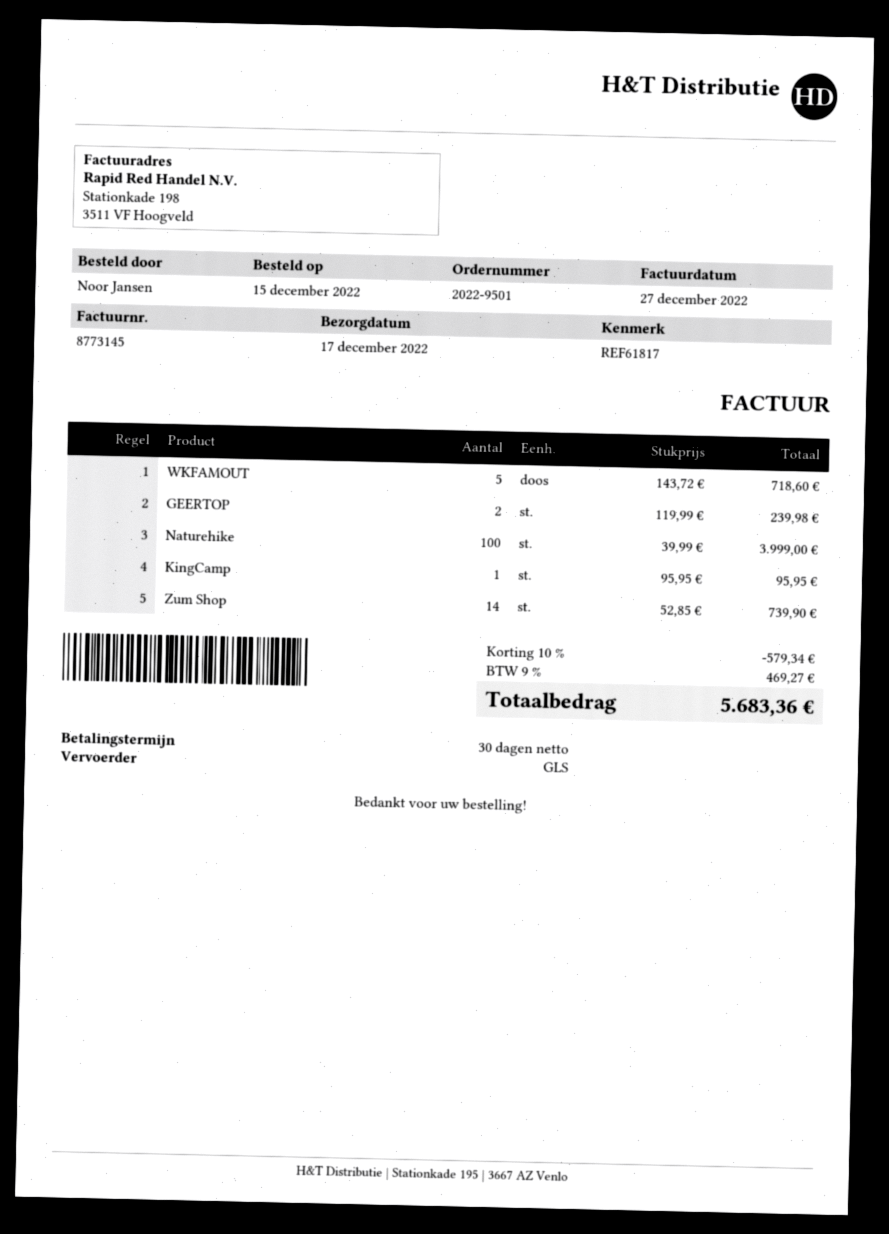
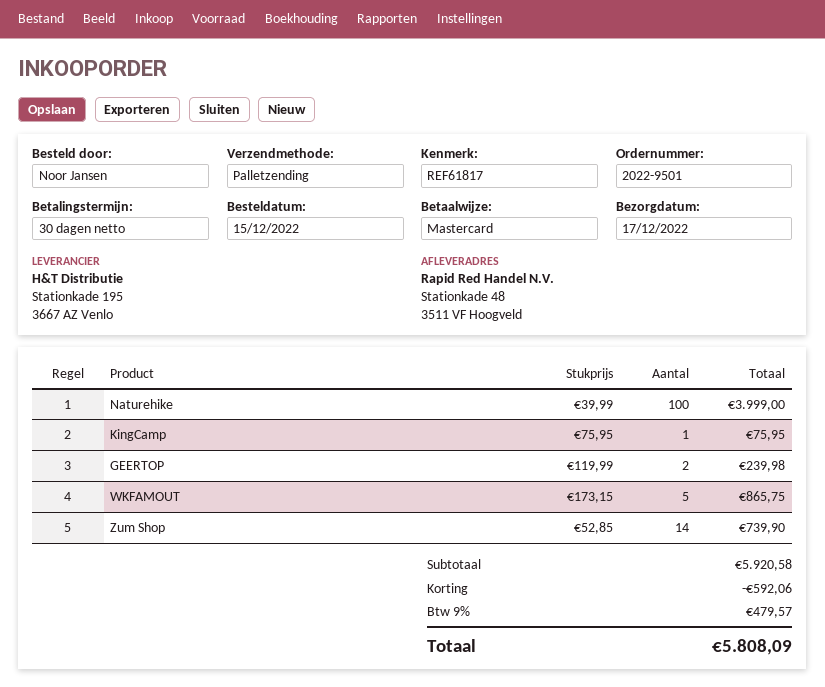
shipping method: GLS -> pallet freight
WKFAMOUT: 5 x 143.72 = 718.60 -> 5 x 173.15 = 865.75
KingCamp: 1 x 95.95 = 95.95 -> 1 x 75.95 = 75.95
discount: 579.34 -> 592.06
tax: 9% = 469.27 -> 9% = 479.57
total: 5683.36 -> 5808.09

